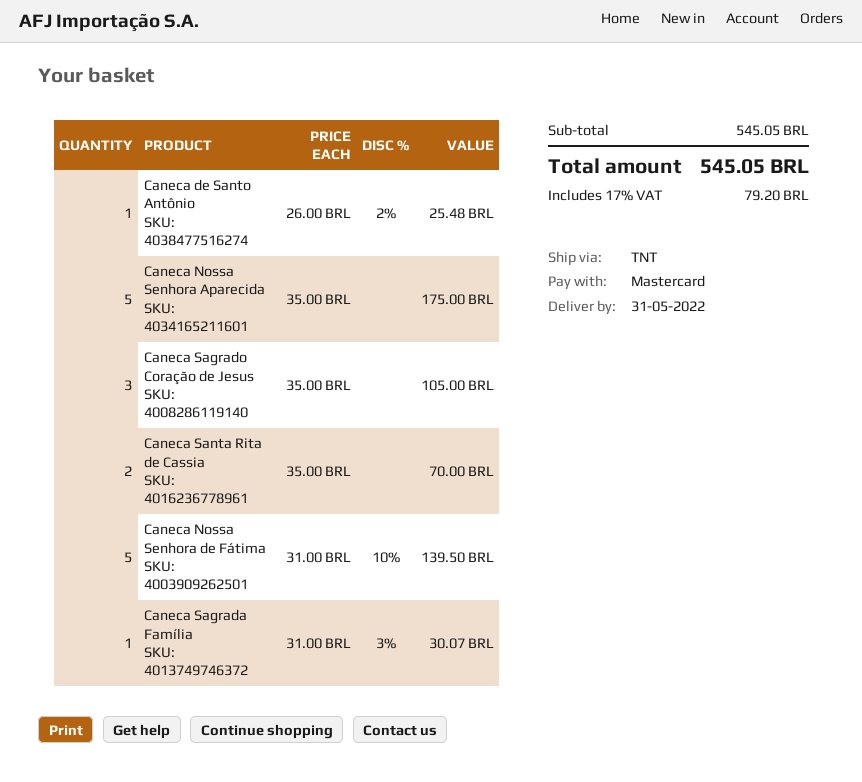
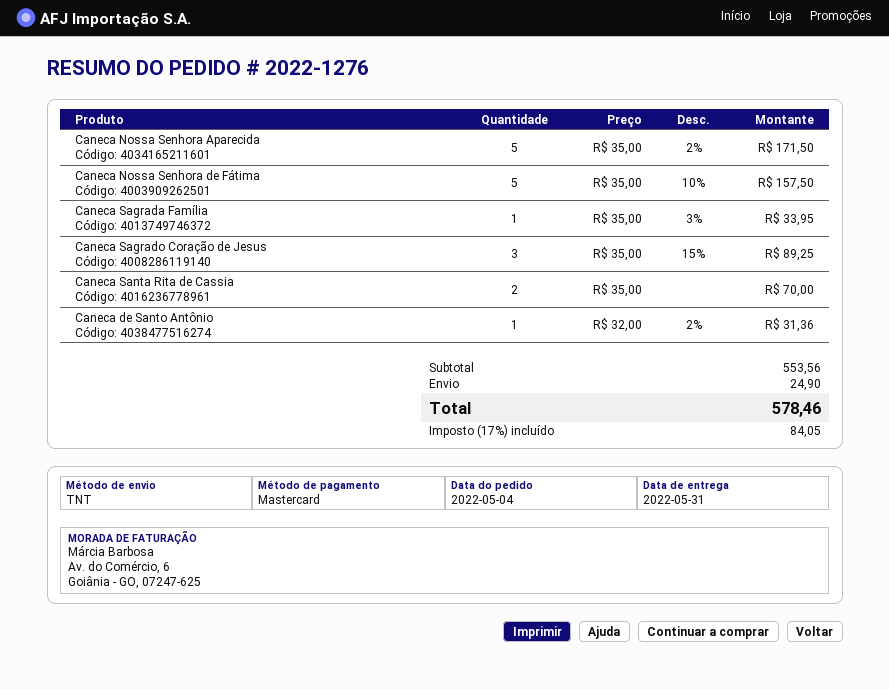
Caneca de Santo Antônio: 1 x 26.00 - 2% = 25.48 -> 1 x 32.00 - 2% = 31.36
Caneca Nossa Senhora Aparecida: 5 x 35.00 = 175.00 -> 5 x 35.00 - 2% = 171.50
Caneca Sagrado Coração de Jesus: 3 x 35.00 = 105.00 -> 3 x 35.00 - 15% = 89.25
Caneca Nossa Senhora de Fátima: 5 x 31.00 - 10% = 139.50 -> 5 x 35.00 - 10% = 157.50
Caneca Sagrada Família: 1 x 31.00 - 3% = 30.07 -> 1 x 35.00 - 3% = 33.95
subtotal: 545.05 -> 553.56
shipping: none -> 24.90
tax: 17% = 79.20 -> 17% = 84.05
total: 545.05 -> 578.46

